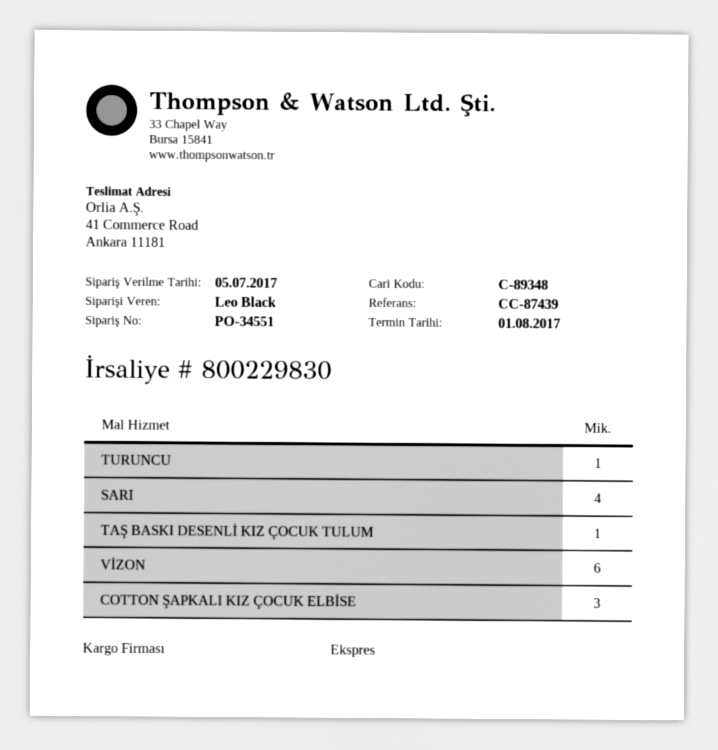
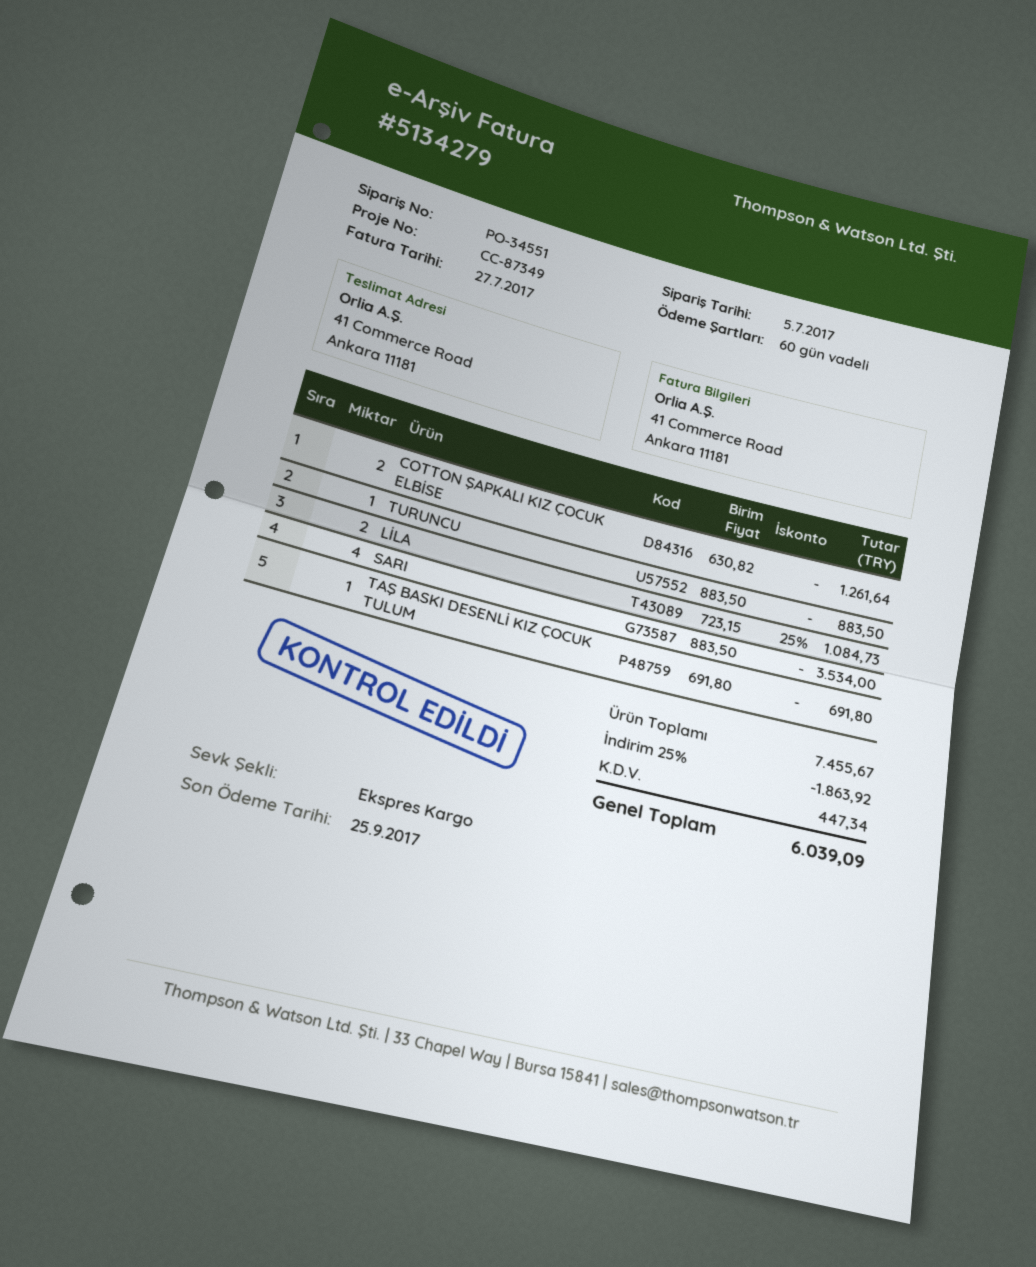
reference: CC-87439 -> CC-87349
VİZON: 6 -> none
COTTON ŞAPKALI KIZ ÇOCUK ELBİSE: 3 -> 2
LİLA: none -> 2

